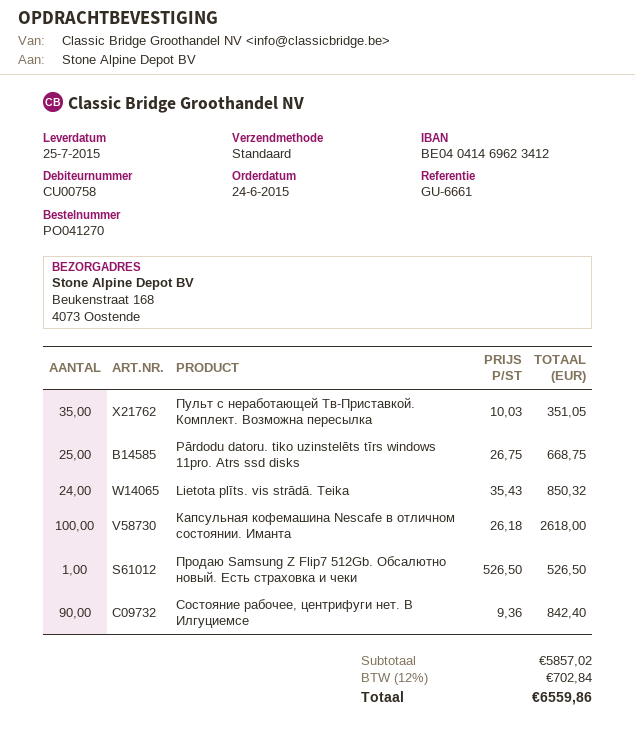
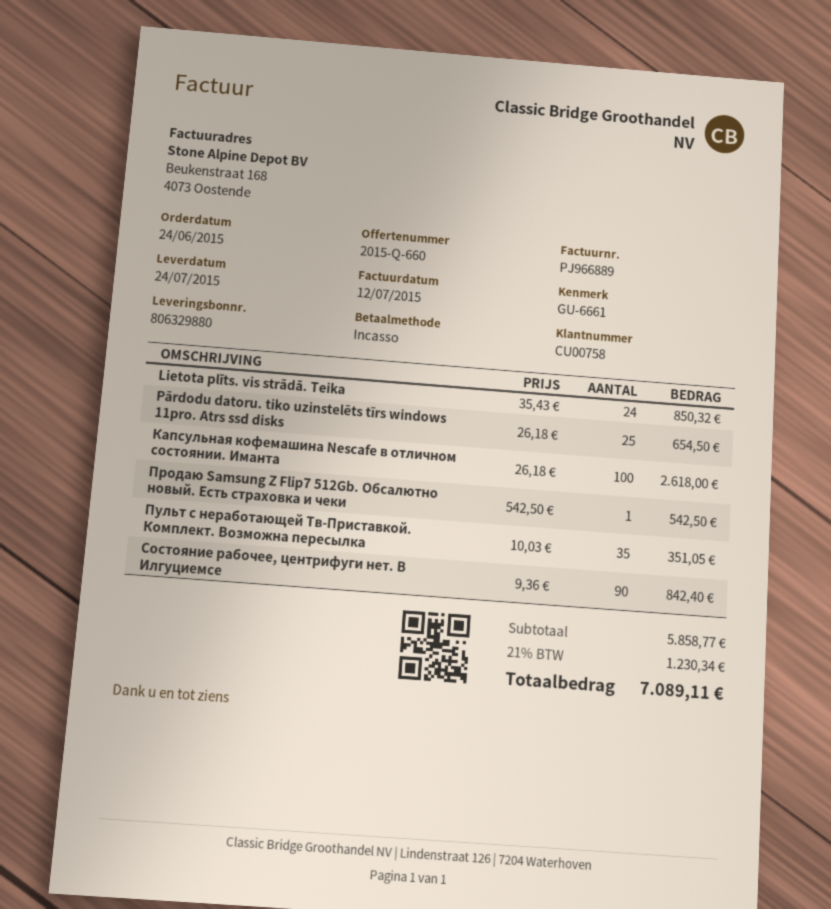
delivery date: 2015-07-25 -> 2015-07-24
Pārdodu datoru. tiko uzinstelēts tīrs windows 11pro. Atrs ssd disks: 25 x 26.75 = 668.75 -> 25 x 26.18 = 654.50
Продаю Samsung Z Flip7 512Gb. Обсалютно новый. Есть страховка и чеки: 1 x 526.50 = 526.50 -> 1 x 542.50 = 542.50
subtotal: 5857.02 -> 5858.77
tax: 12% = 702.84 -> 21% = 1230.34
total: 6559.86 -> 7089.11

